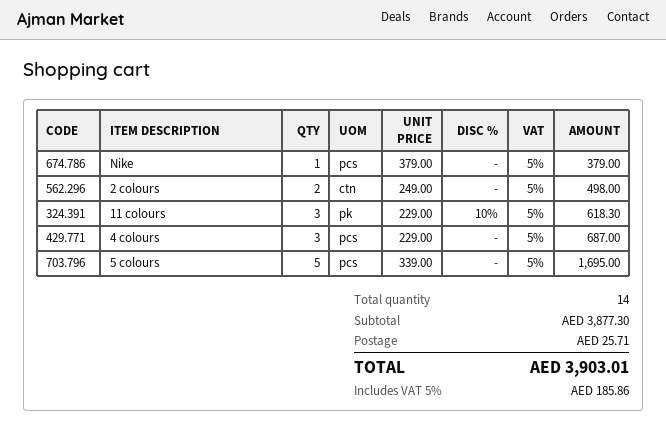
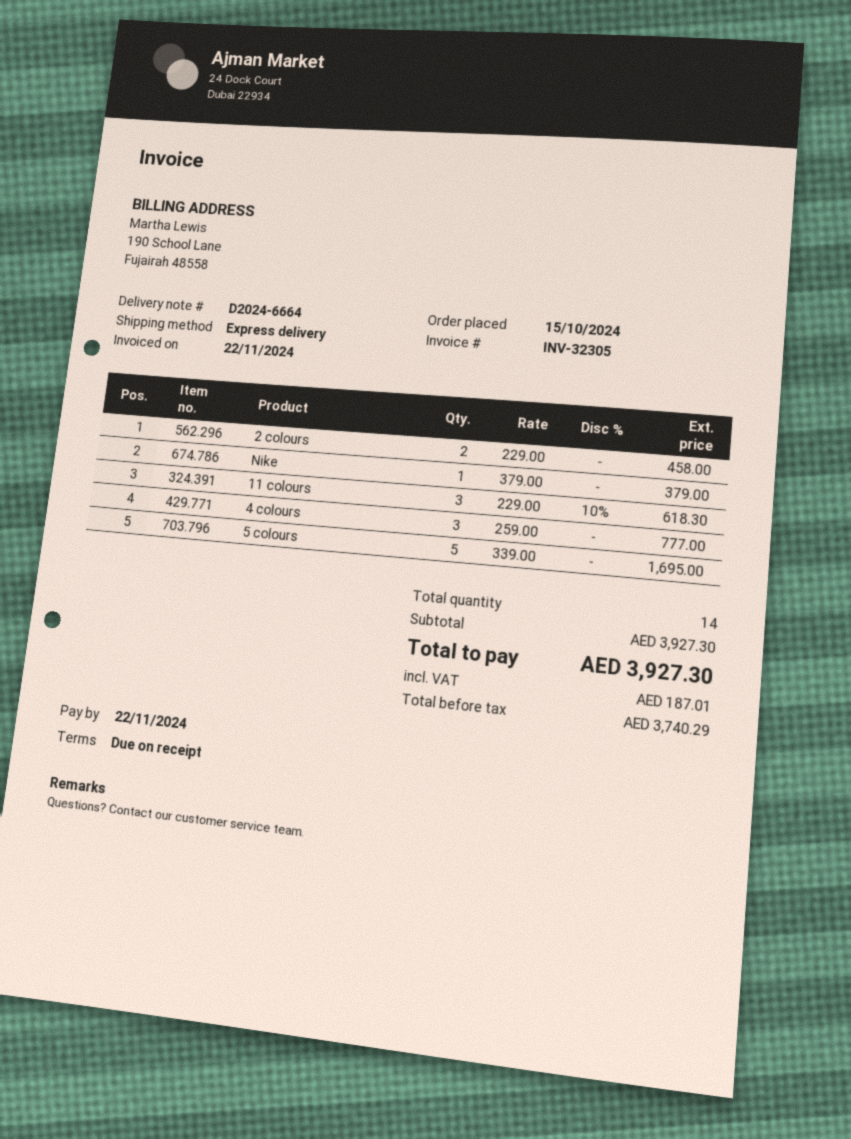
2 colours: 2 x 249.00 = 498.00 -> 2 x 229.00 = 458.00
4 colours: 3 x 229.00 = 687.00 -> 3 x 259.00 = 777.00
subtotal: 3877.30 -> 3927.30
shipping: 25.71 -> none
tax: 185.86 -> 187.01
total: 3903.01 -> 3927.30

